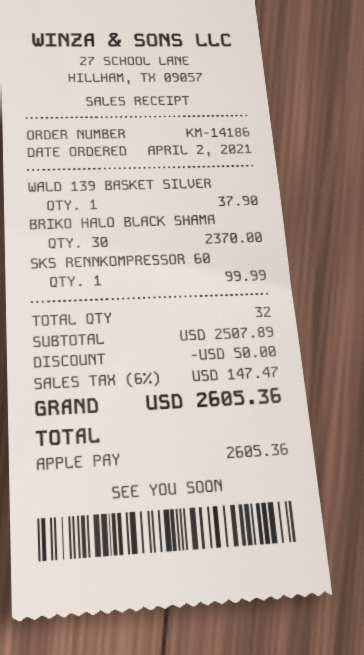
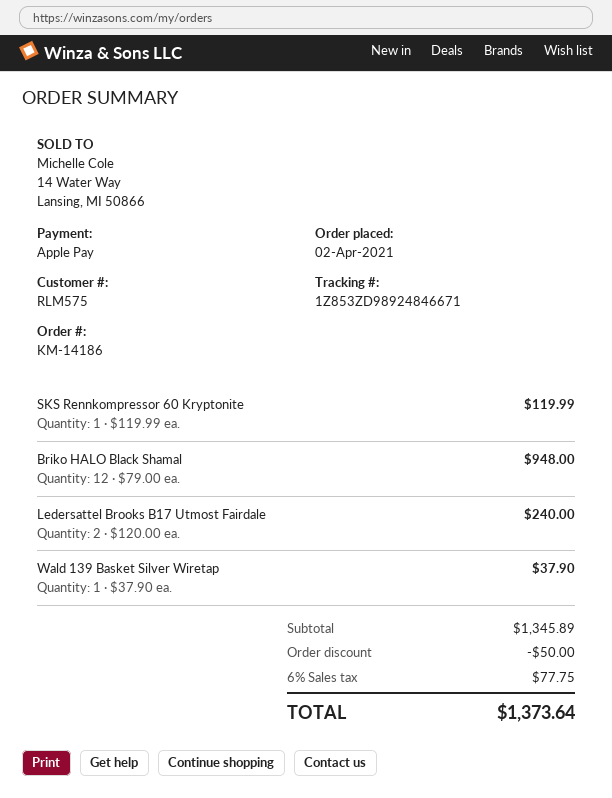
BRIKO HALO BLACK SHAMA: 30 for 2370.00 -> 12 for 948.00
SKS RENNKOMPRESSOR 60: 1 for 99.99 -> 1 for 119.99
Ledersattel Brooks B17 Utmost Fairdale: none -> 2 for 240.00
subtotal: 2507.89 -> 1345.89
tax: 6% = 147.47 -> 6% = 77.75
total: 2605.36 -> 1373.64

